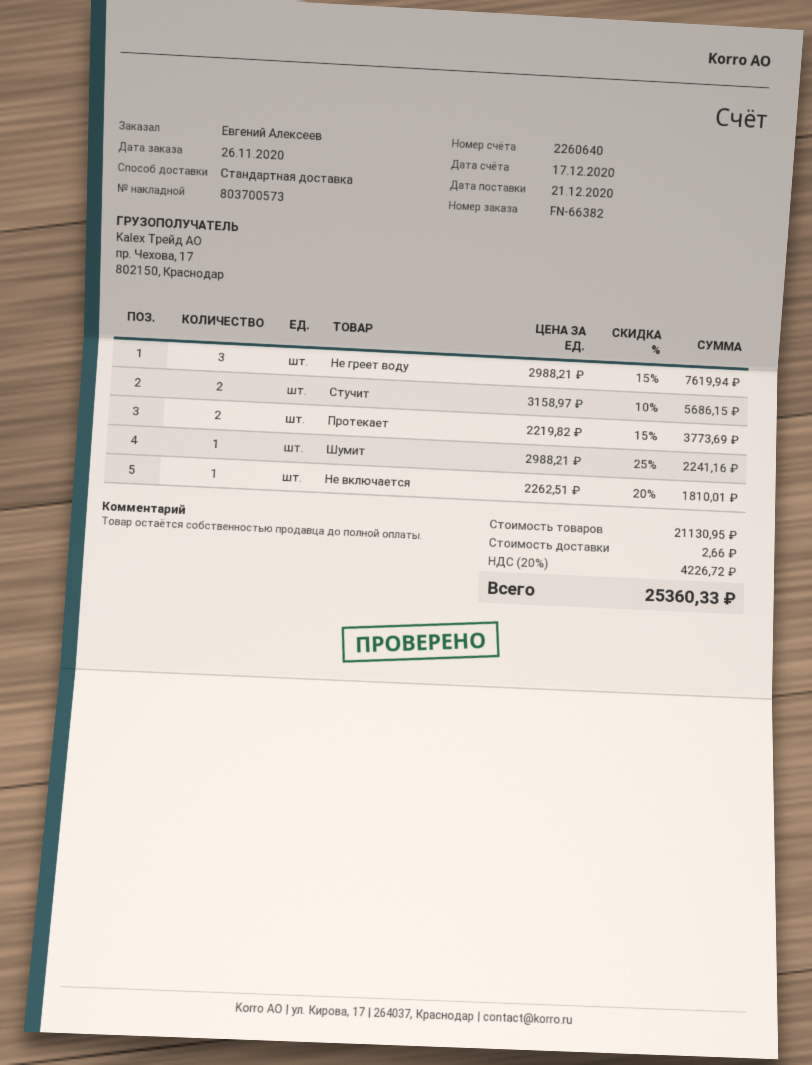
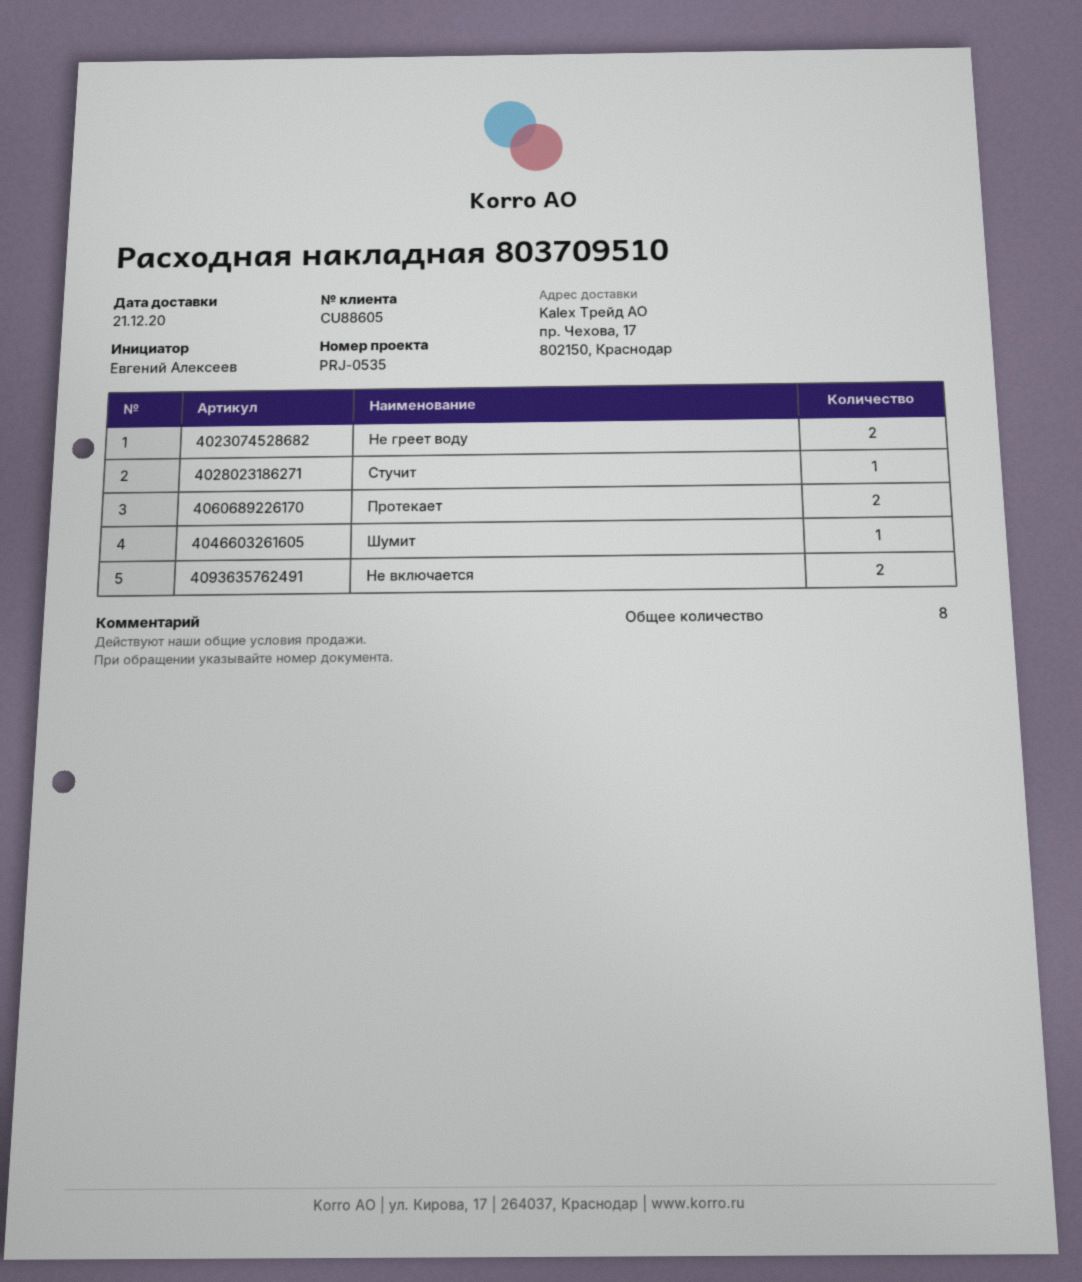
delivery note number: 803700573 -> 803709510
Не греет воду: 3 -> 2
Стучит: 2 -> 1
Не включается: 1 -> 2

